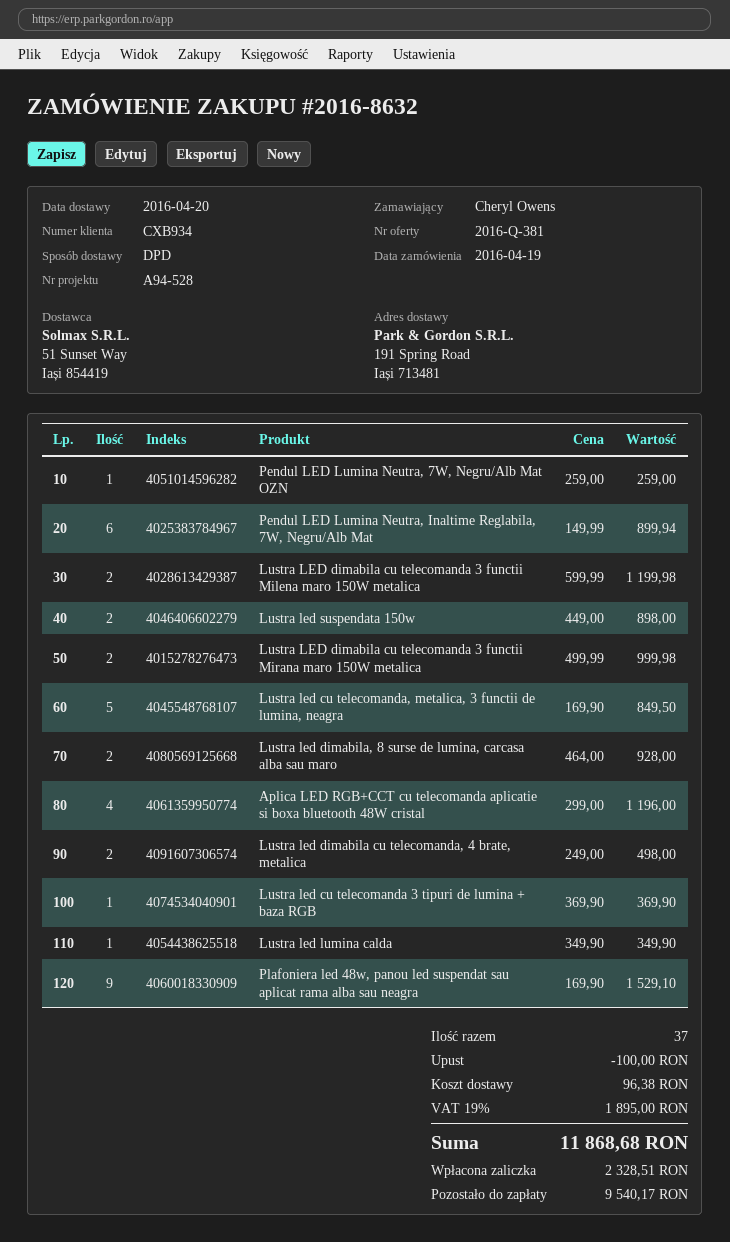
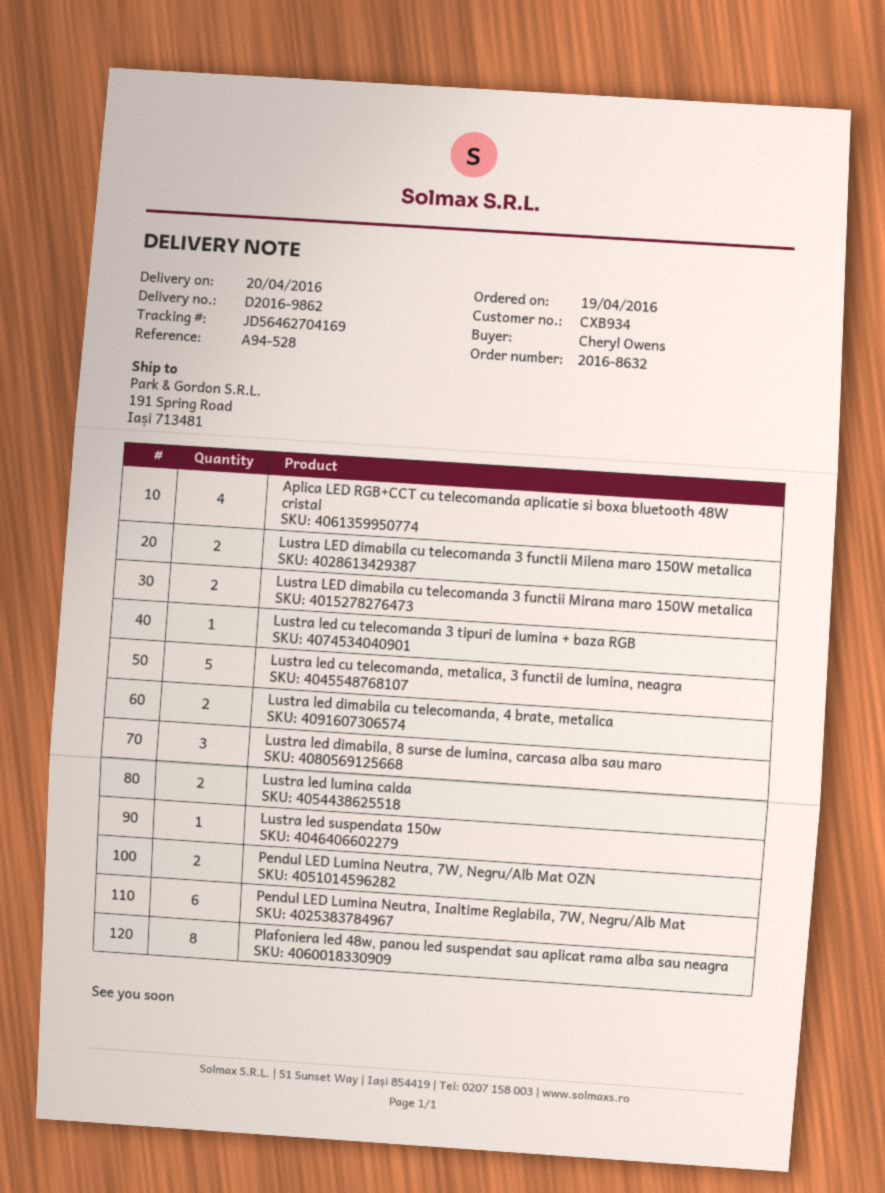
Pendul LED Lumina Neutra, 7W, Negru/Alb Mat OZN: 1 -> 2
Lustra led suspendata 150w: 2 -> 1
Lustra led dimabila, 8 surse de lumina, carcasa alba sau maro: 2 -> 3
Lustra led lumina calda: 1 -> 2
Plafoniera led 48w, panou led suspendat sau aplicat rama alba sau neagra: 9 -> 8

